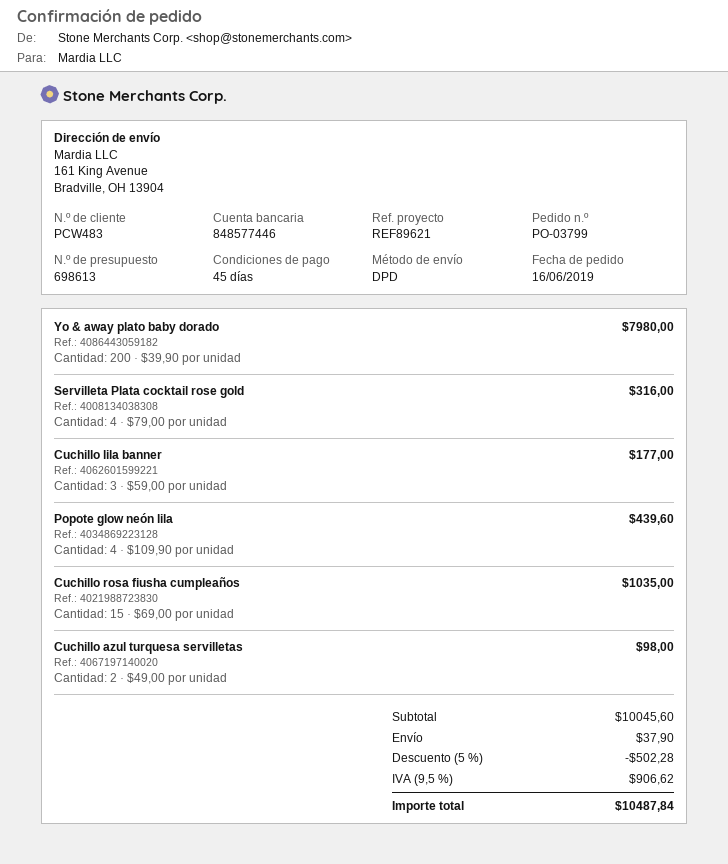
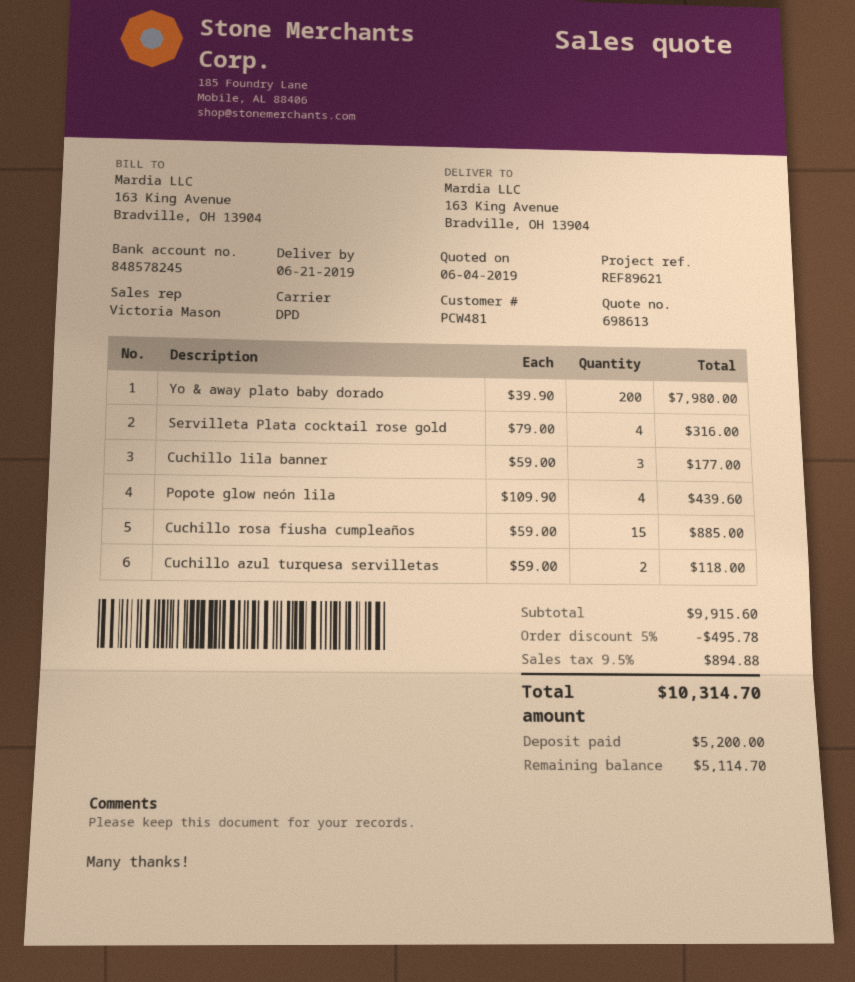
customer number: PCW483 -> PCW481
bank account: 848577446 -> 848578245
ship to: 161 King Avenue, Bradville, OH 13904 -> 163 King Avenue, Bradville, OH 13904
Cuchillo rosa fiusha cumpleaños: 15 x 69.00 = 1035.00 -> 15 x 59.00 = 885.00
Cuchillo azul turquesa servilletas: 2 x 49.00 = 98.00 -> 2 x 59.00 = 118.00
subtotal: 10045.60 -> 9915.60
discount: 5% = 502.28 -> 5% = 495.78
shipping: 37.90 -> none
tax: 9.5% = 906.62 -> 9.5% = 894.88
total: 10487.84 -> 10314.70

